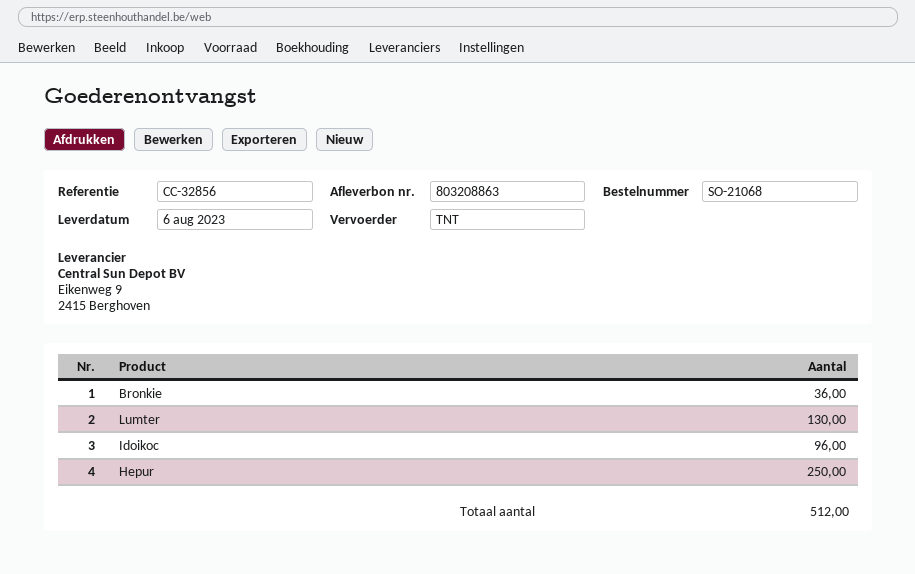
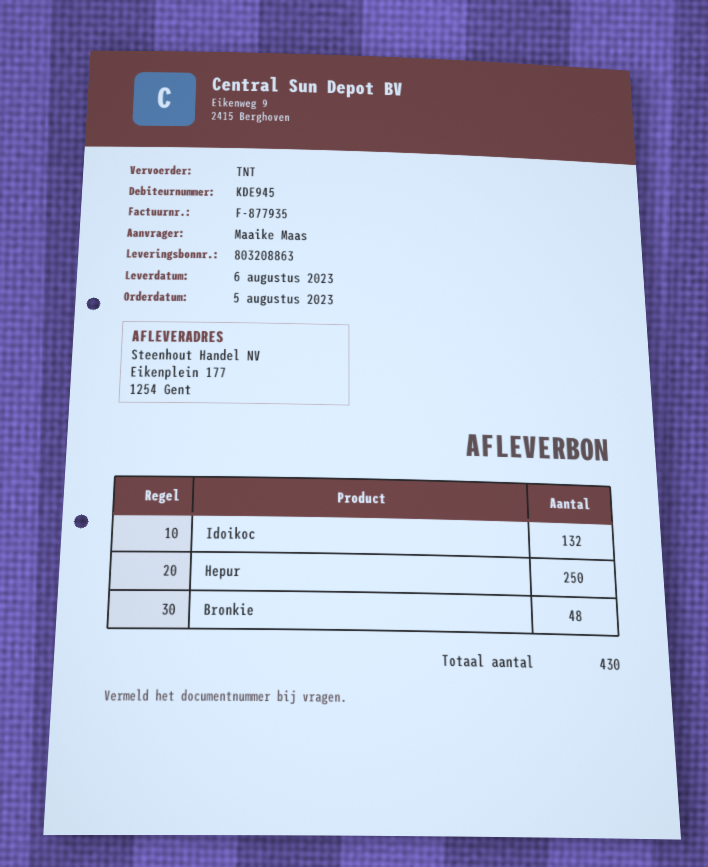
Bronkie: 36 -> 48
Lumter: 130 -> none
Idoikoc: 96 -> 132
total quantity: 512 -> 430

